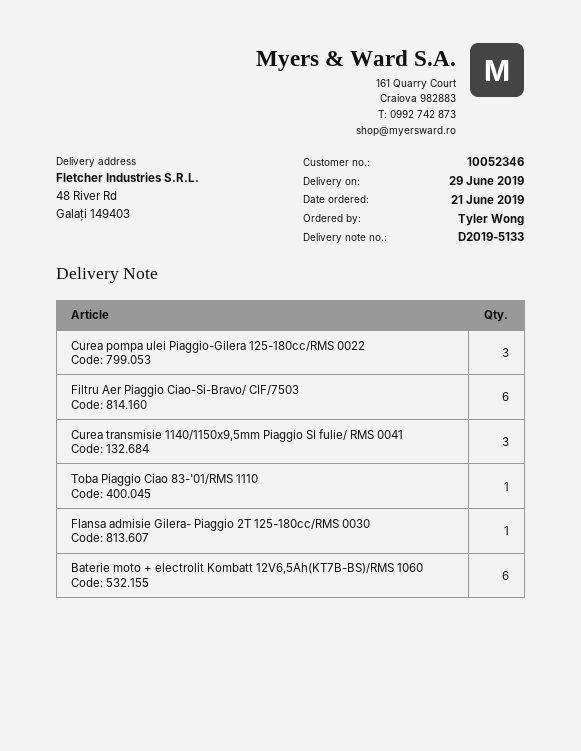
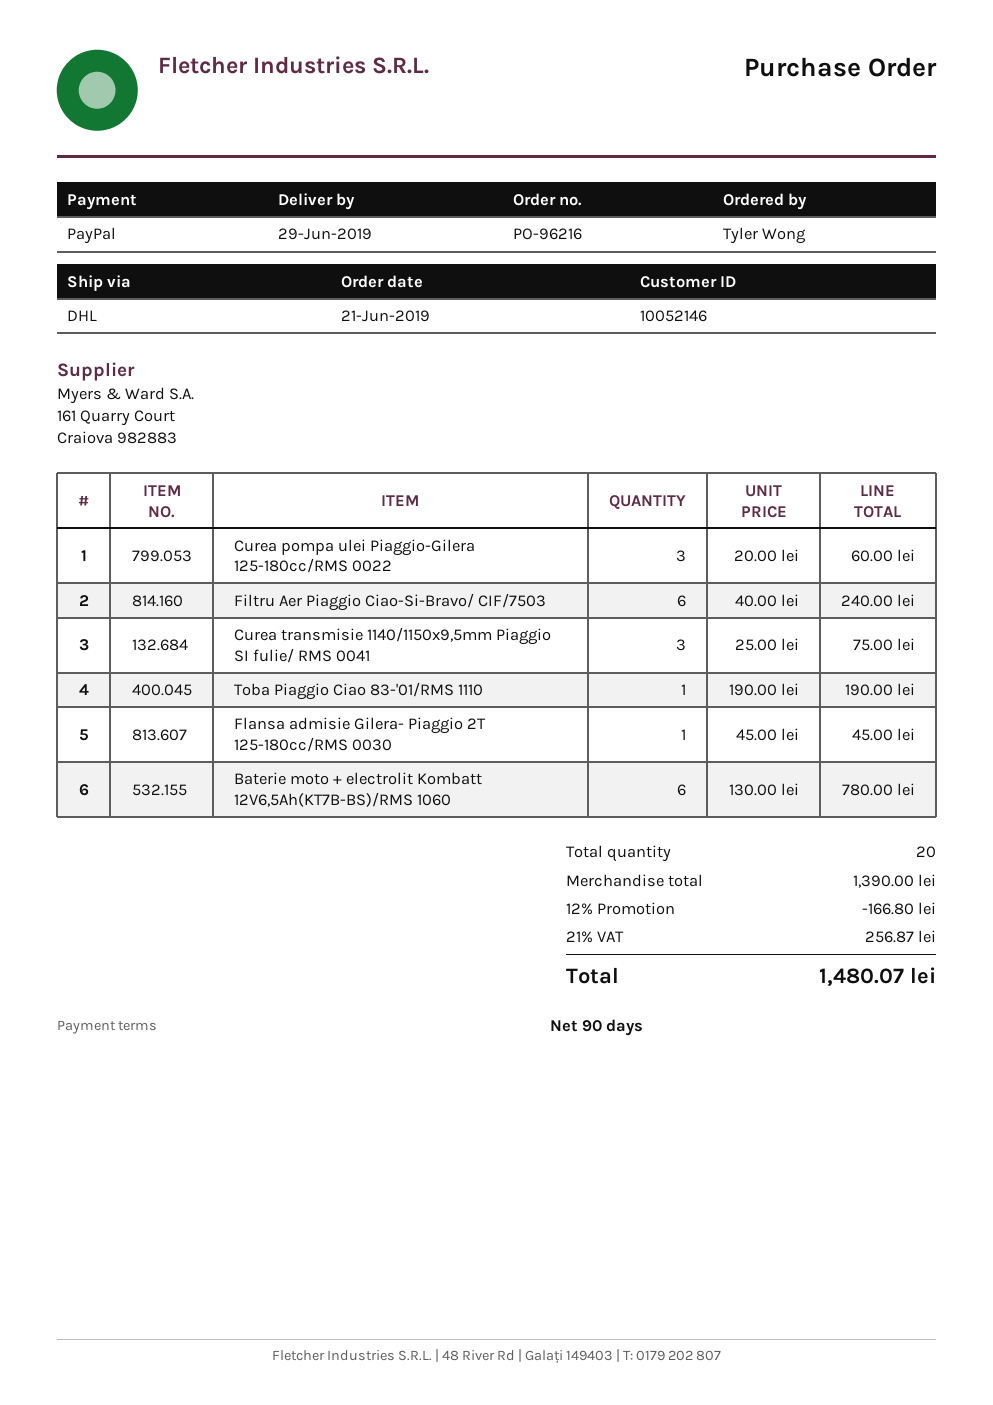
customer number: 10052346 -> 10052146

